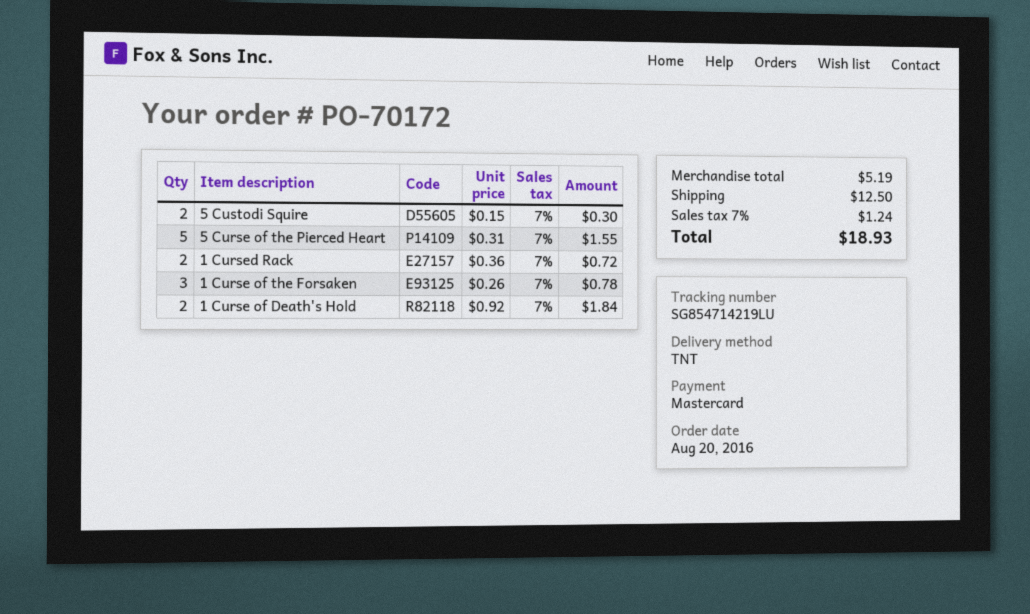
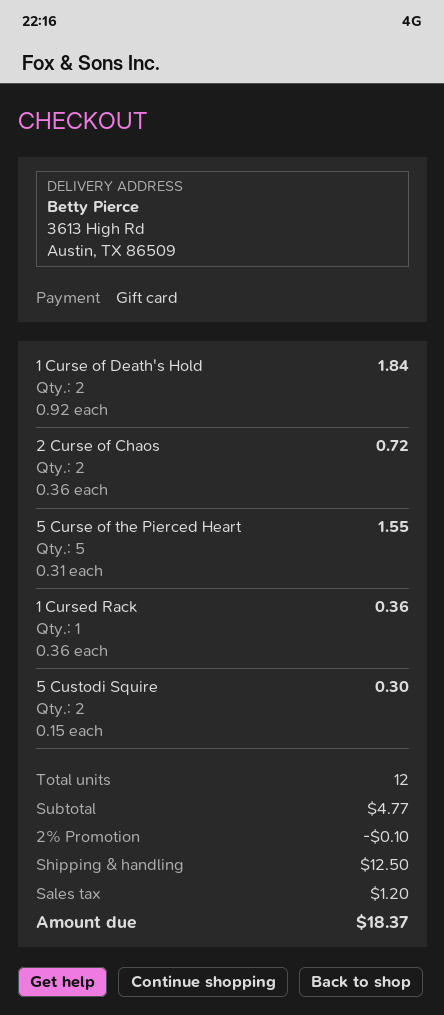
payment method: Mastercard -> gift card
1 Cursed Rack: 2 x 0.36 = 0.72 -> 1 x 0.36 = 0.36
1 Curse of the Forsaken: 3 x 0.26 = 0.78 -> none
2 Curse of Chaos: none -> 2 x 0.36 = 0.72
subtotal: 5.19 -> 4.77
discount: none -> 2% = 0.10
tax: 1.24 -> 1.20
total: 18.93 -> 18.37

